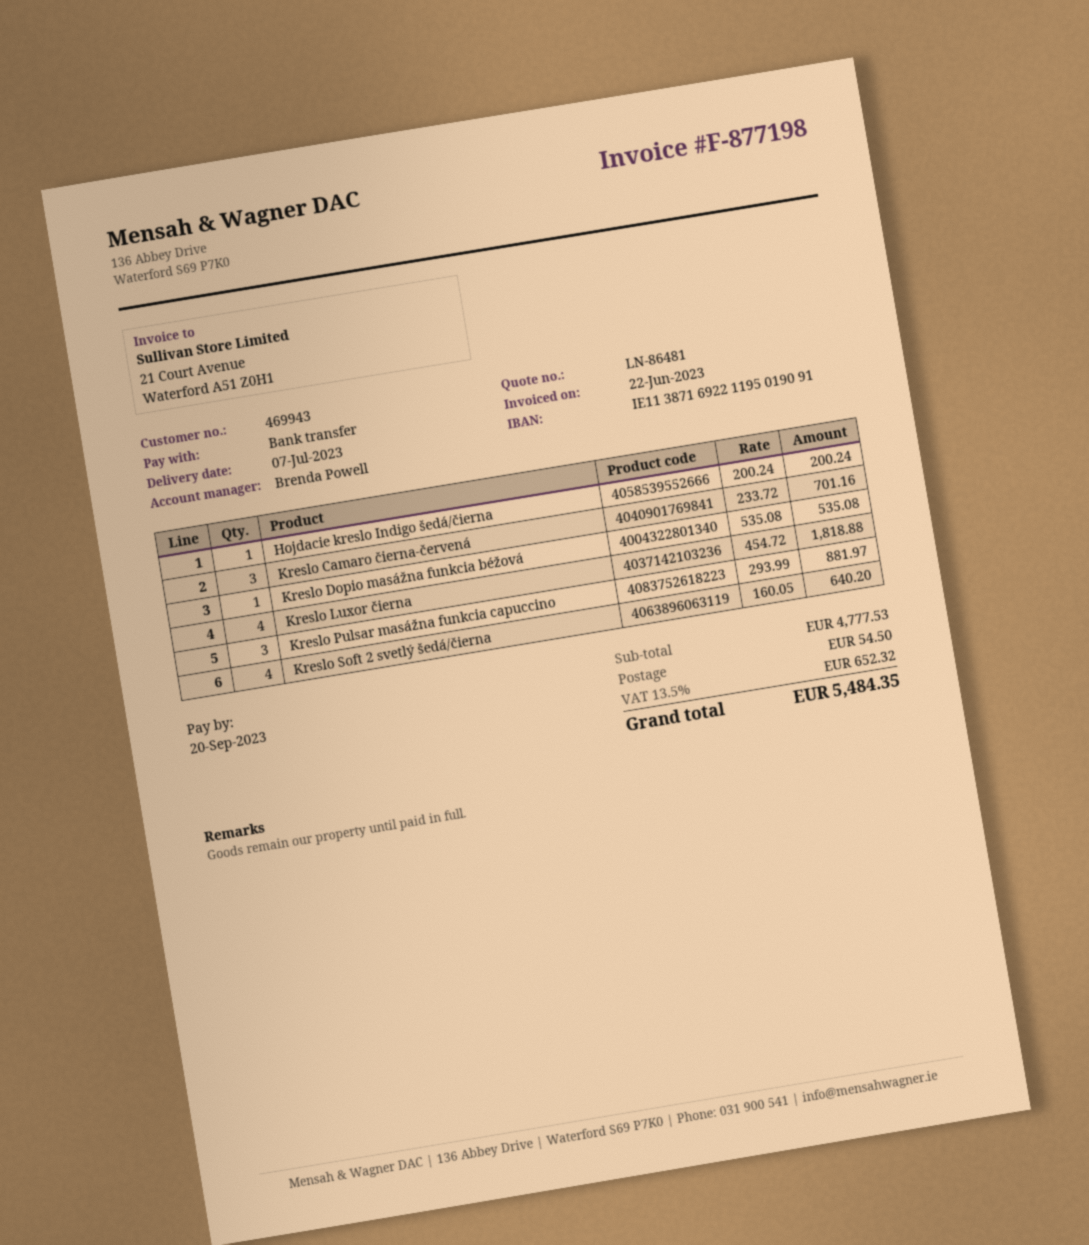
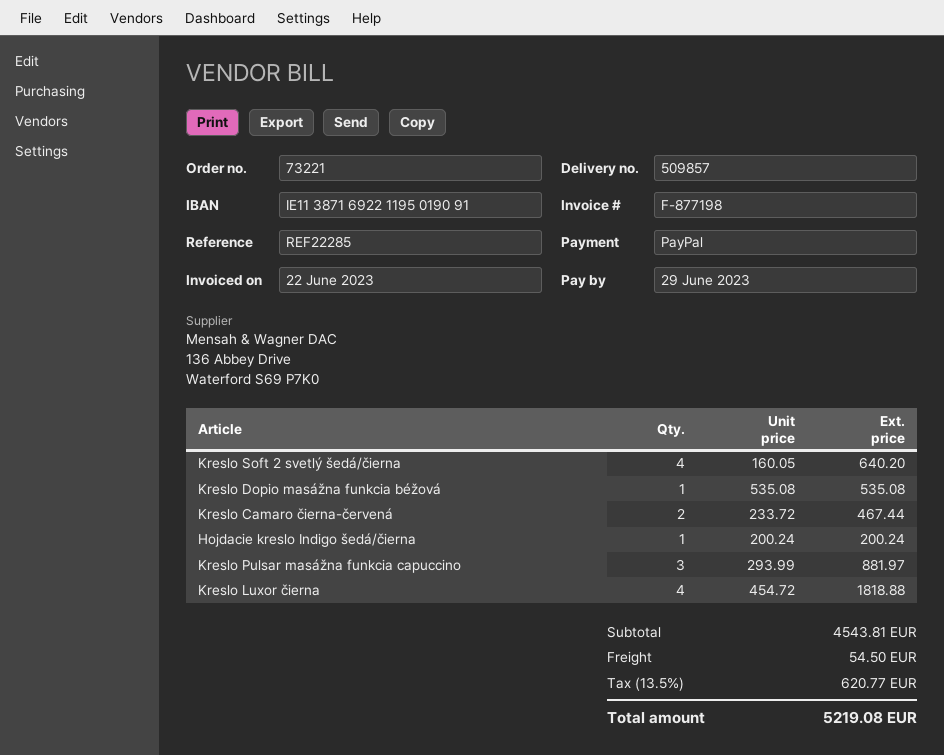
due date: 2023-09-20 -> 2023-06-29
payment method: bank transfer -> PayPal
Kreslo Camaro čierna-červená: 3 x 233.72 = 701.16 -> 2 x 233.72 = 467.44
subtotal: 4777.53 -> 4543.81
tax: 13.5% = 652.32 -> 13.5% = 620.77
total: 5484.35 -> 5219.08

